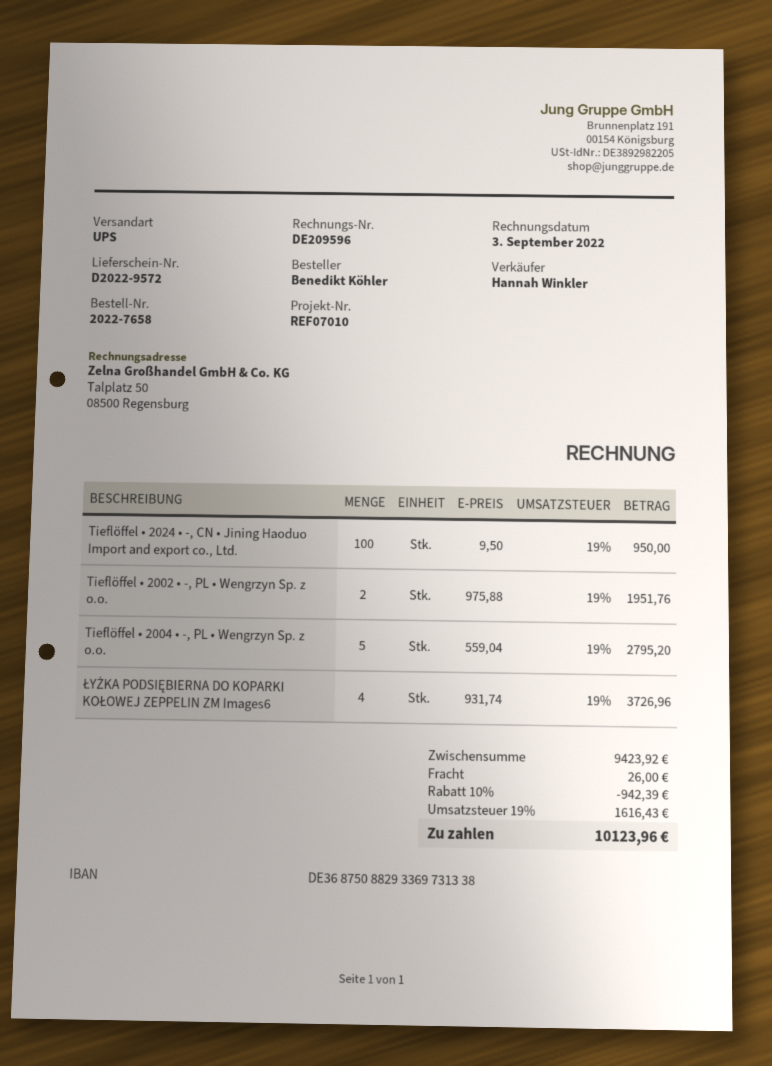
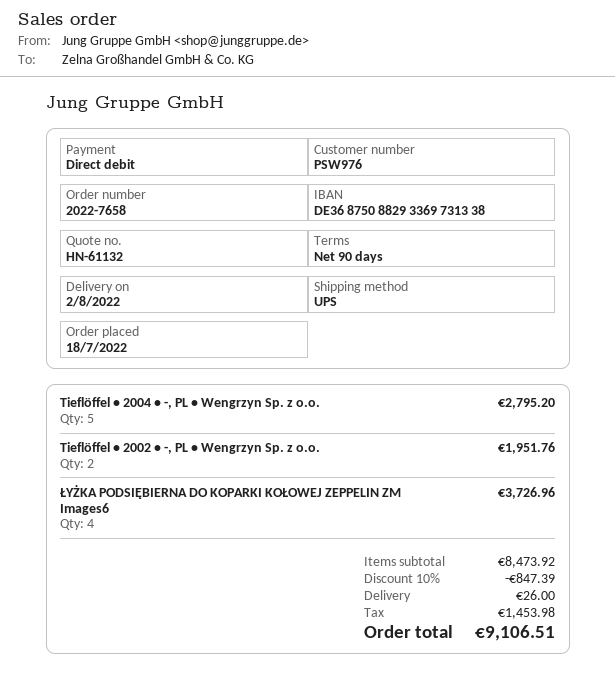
Tieflöffel • 2024 • -, CN • Jining Haoduo Import and export co., Ltd.: 100 for 950.00 -> none
subtotal: 9423.92 -> 8473.92
discount: 10% = 942.39 -> 10% = 847.39
tax: 1616.43 -> 1453.98
total: 10123.96 -> 9106.51

